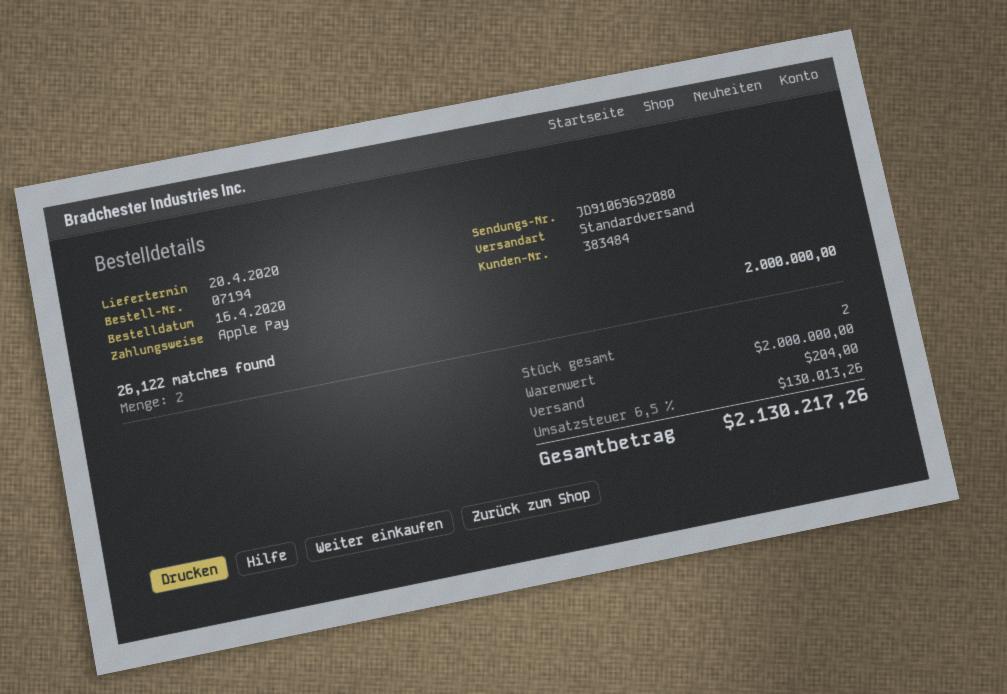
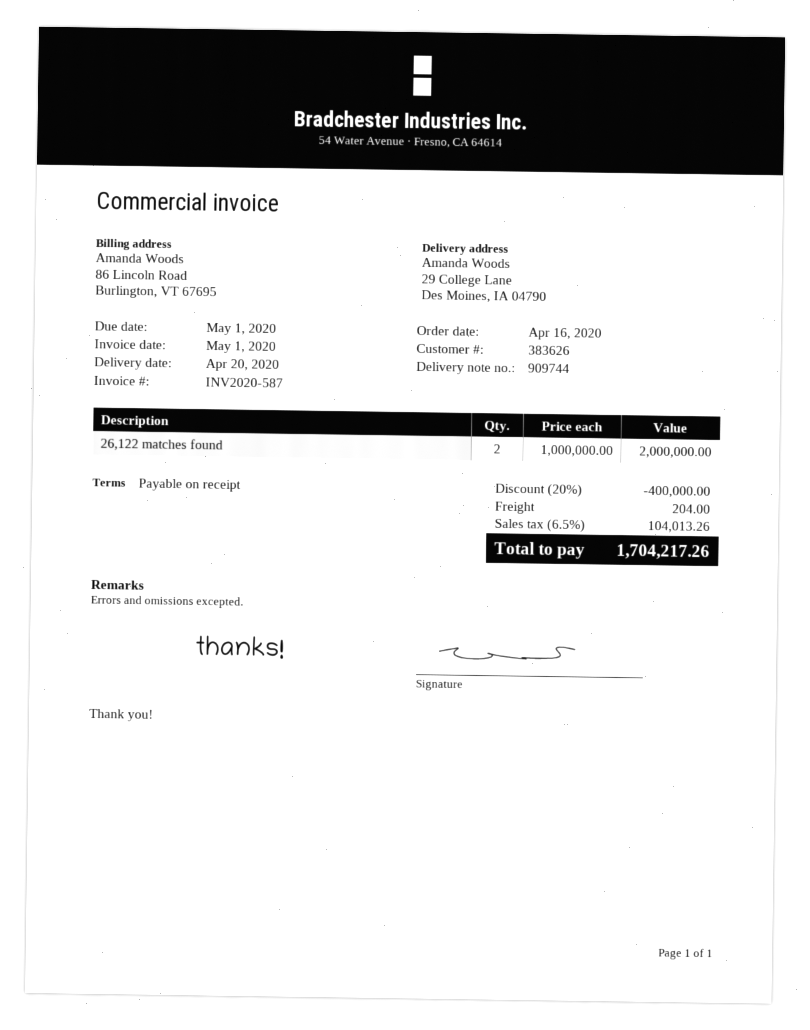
customer number: 383484 -> 383626
discount: none -> 20% = 400000.00
tax: 6.5% = 130013.26 -> 6.5% = 104013.26
total: 2130217.26 -> 1704217.26

